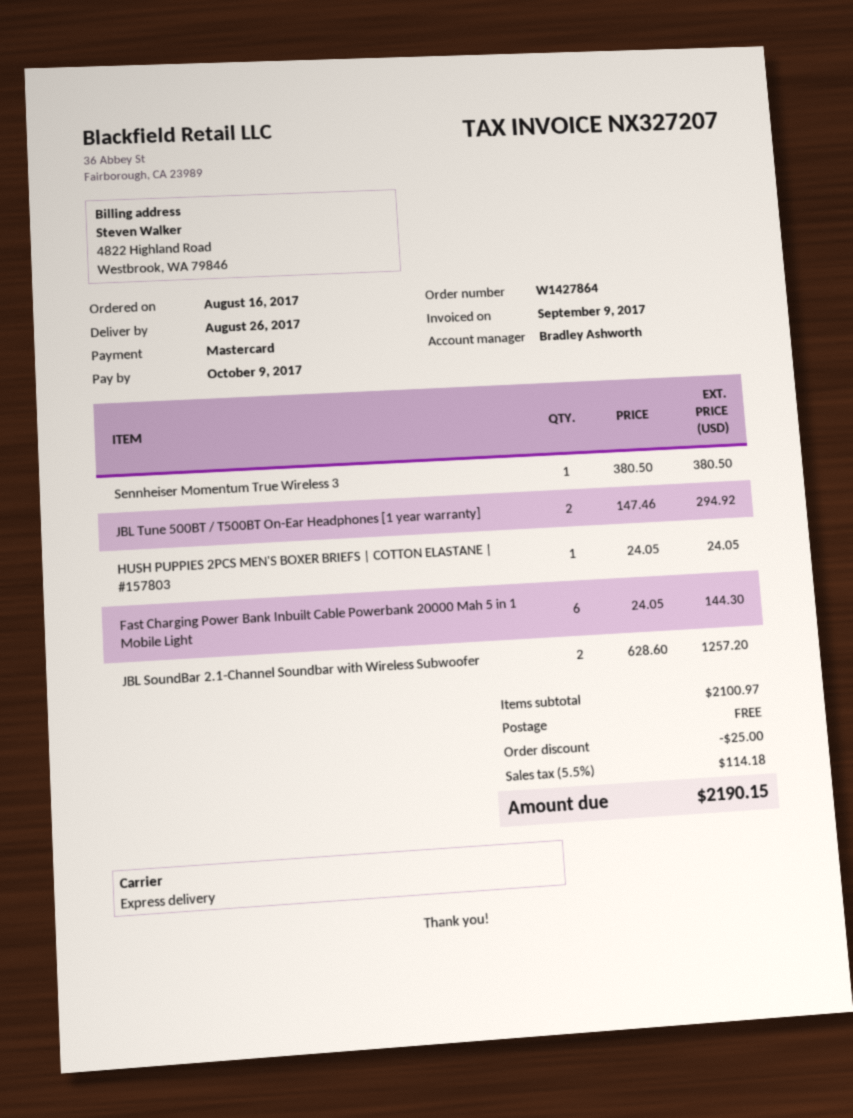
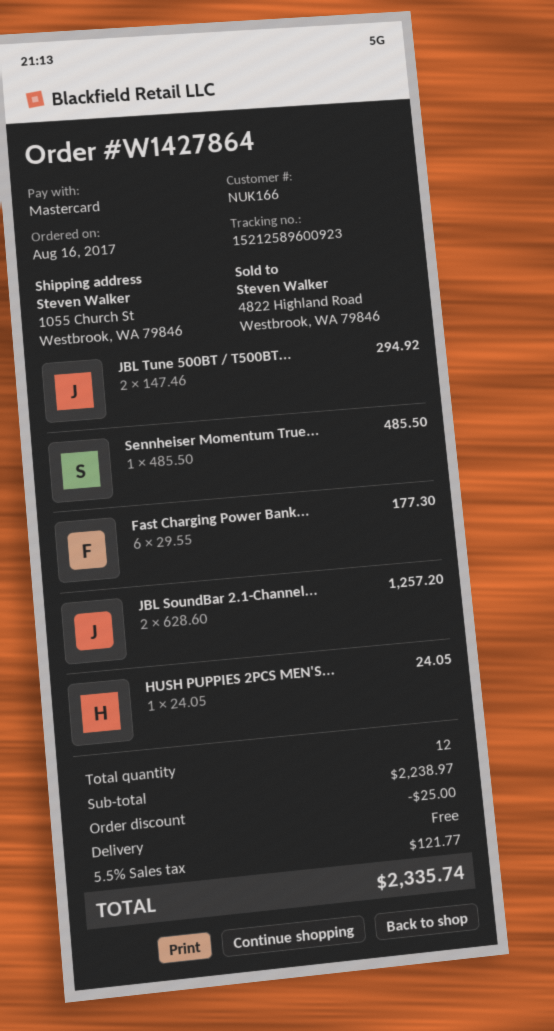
Sennheiser Momentum True Wireless 3: 1 x 380.50 = 380.50 -> 1 x 485.50 = 485.50
Fast Charging Power Bank Inbuilt Cable Powerbank 20000 Mah 5 in 1 Mobile Light: 6 x 24.05 = 144.30 -> 6 x 29.55 = 177.30
subtotal: 2100.97 -> 2238.97
tax: 5.5% = 114.18 -> 5.5% = 121.77
total: 2190.15 -> 2335.74

